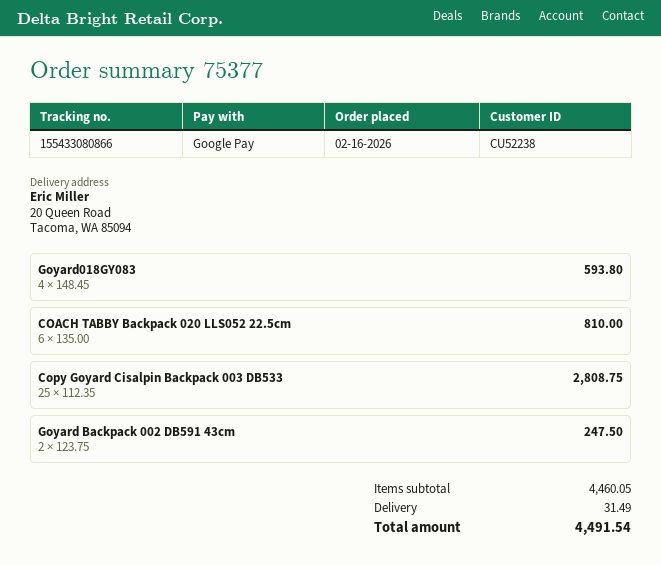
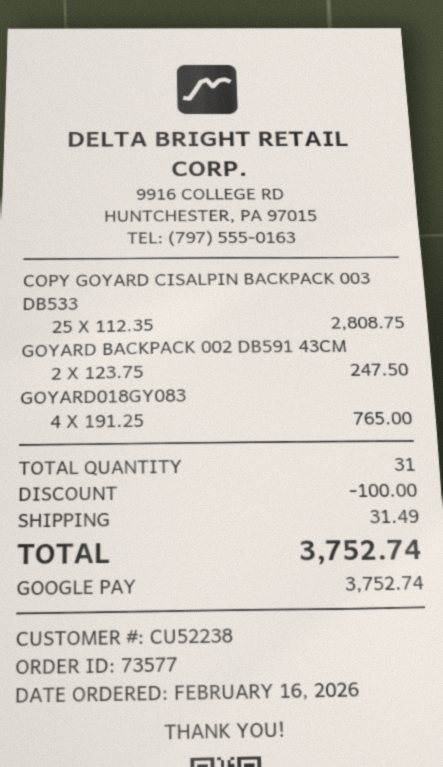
order number: 75377 -> 73577
Goyard018GY083: 4 x 148.45 = 593.80 -> 4 x 191.25 = 765.00
COACH TABBY Backpack 020 LLS052 22.5cm: 6 x 135.00 = 810.00 -> none
discount: none -> 100.00
total: 4491.54 -> 3752.74

